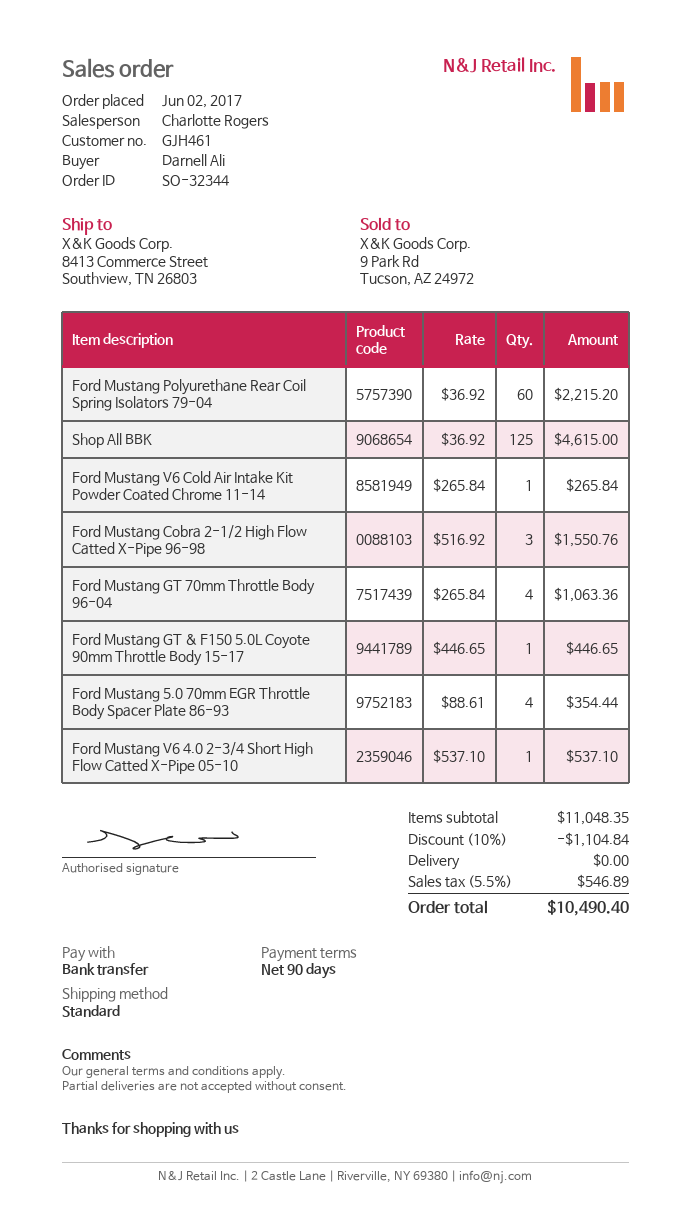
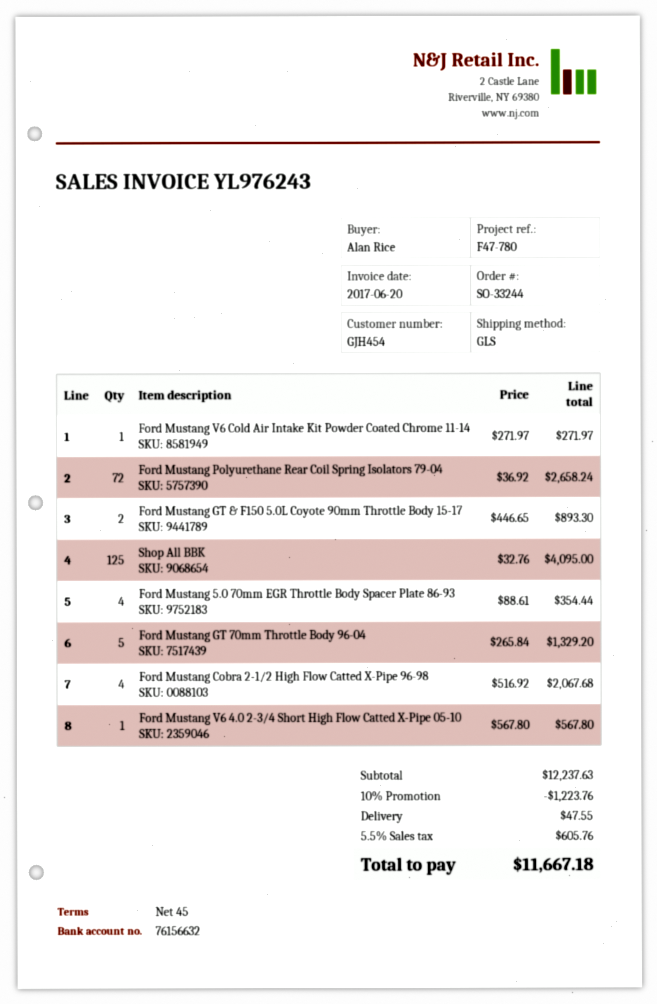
order number: SO-32344 -> SO-33244
payment terms: 90 days -> 45 days
customer number: GJH461 -> GJH454
ordered by: Darnell Ali -> Alan Rice
shipping method: standard -> GLS
Ford Mustang Polyurethane Rear Coil Spring Isolators 79-04: 60 x 36.92 = 2215.20 -> 72 x 36.92 = 2658.24
Shop All BBK: 125 x 36.92 = 4615.00 -> 125 x 32.76 = 4095.00
Ford Mustang V6 Cold Air Intake Kit Powder Coated Chrome 11-14: 1 x 265.84 = 265.84 -> 1 x 271.97 = 271.97
Ford Mustang Cobra 2-1/2 High Flow Catted X-Pipe 96-98: 3 x 516.92 = 1550.76 -> 4 x 516.92 = 2067.68
Ford Mustang GT 70mm Throttle Body 96-04: 4 x 265.84 = 1063.36 -> 5 x 265.84 = 1329.20
Ford Mustang GT & F150 5.0L Coyote 90mm Throttle Body 15-17: 1 x 446.65 = 446.65 -> 2 x 446.65 = 893.30
Ford Mustang V6 4.0 2-3/4 Short High Flow Catted X-Pipe 05-10: 1 x 537.10 = 537.10 -> 1 x 567.80 = 567.80
subtotal: 11048.35 -> 12237.63
discount: 10% = 1104.84 -> 10% = 1223.76
shipping: 0.00 -> 47.55
tax: 5.5% = 546.89 -> 5.5% = 605.76
total: 10490.40 -> 11667.18

